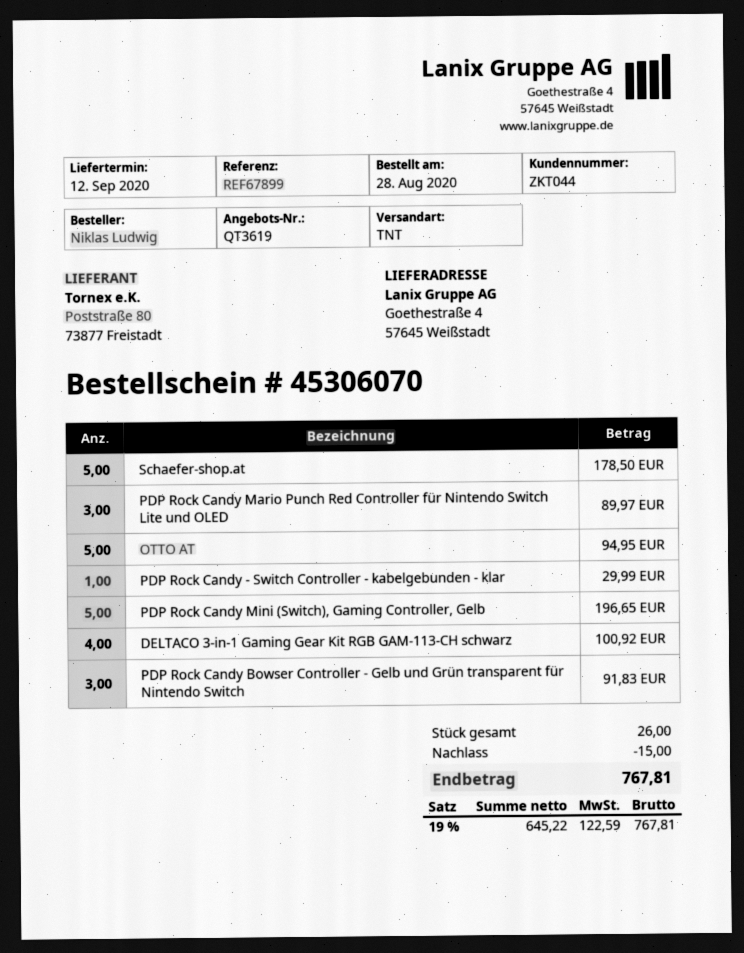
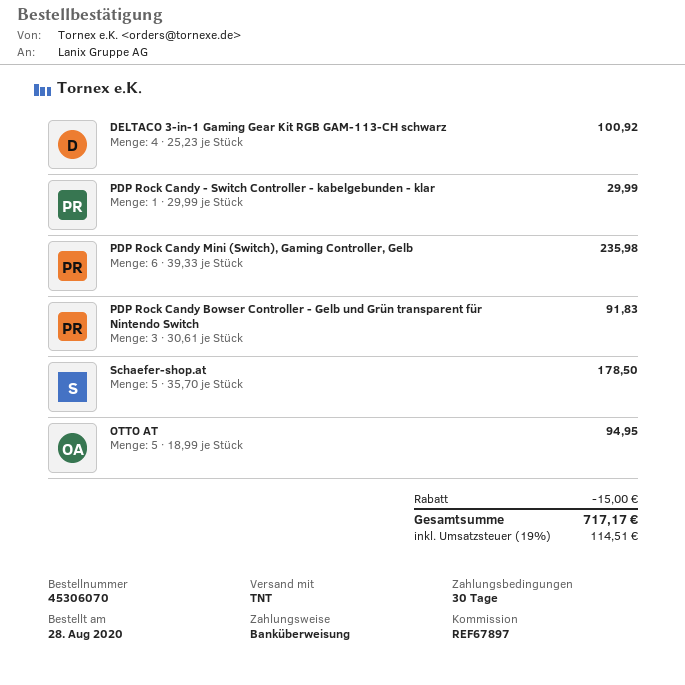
reference: REF67899 -> REF67897
PDP Rock Candy Mario Punch Red Controller für Nintendo Switch Lite und OLED: 3 for 89.97 -> none
PDP Rock Candy Mini (Switch), Gaming Controller, Gelb: 5 for 196.65 -> 6 for 235.98
tax: 19% = 122.59 -> 19% = 114.51
total: 767.81 -> 717.17

